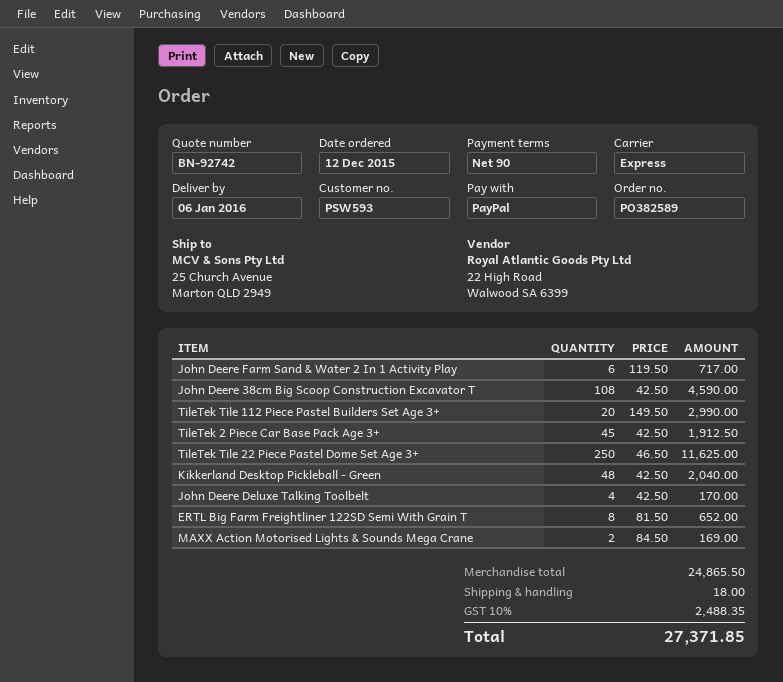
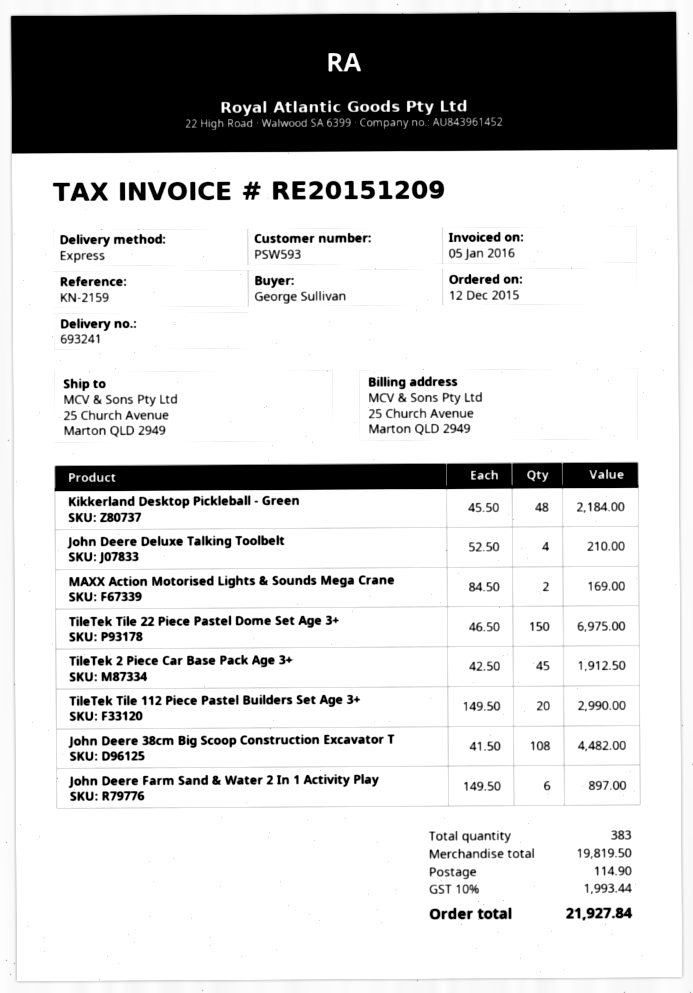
John Deere Farm Sand & Water 2 In 1 Activity Play: 6 x 119.50 = 717.00 -> 6 x 149.50 = 897.00
John Deere 38cm Big Scoop Construction Excavator T: 108 x 42.50 = 4590.00 -> 108 x 41.50 = 4482.00
TileTek Tile 22 Piece Pastel Dome Set Age 3+: 250 x 46.50 = 11625.00 -> 150 x 46.50 = 6975.00
Kikkerland Desktop Pickleball - Green: 48 x 42.50 = 2040.00 -> 48 x 45.50 = 2184.00
John Deere Deluxe Talking Toolbelt: 4 x 42.50 = 170.00 -> 4 x 52.50 = 210.00
ERTL Big Farm Freightliner 122SD Semi With Grain T: 8 x 81.50 = 652.00 -> none
subtotal: 24865.50 -> 19819.50
shipping: 18.00 -> 114.90
tax: 10% = 2488.35 -> 10% = 1993.44
total: 27371.85 -> 21927.84

